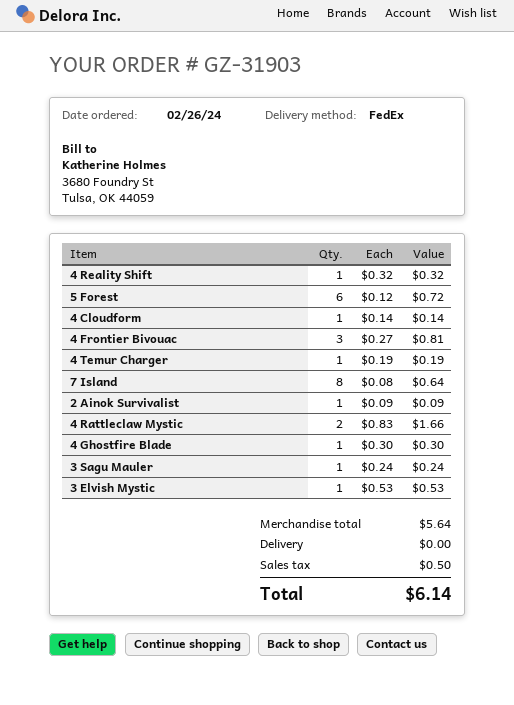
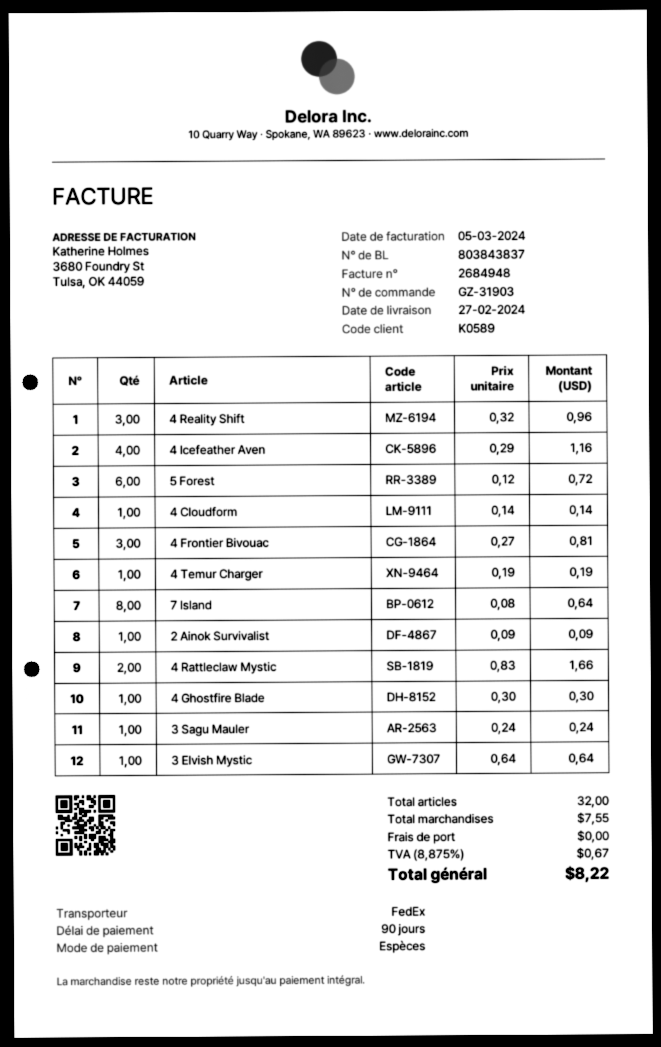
4 Reality Shift: 1 x 0.32 = 0.32 -> 3 x 0.32 = 0.96
3 Elvish Mystic: 1 x 0.53 = 0.53 -> 1 x 0.64 = 0.64
4 Icefeather Aven: none -> 4 x 0.29 = 1.16
subtotal: 5.64 -> 7.55
tax: 0.50 -> 0.67
total: 6.14 -> 8.22

